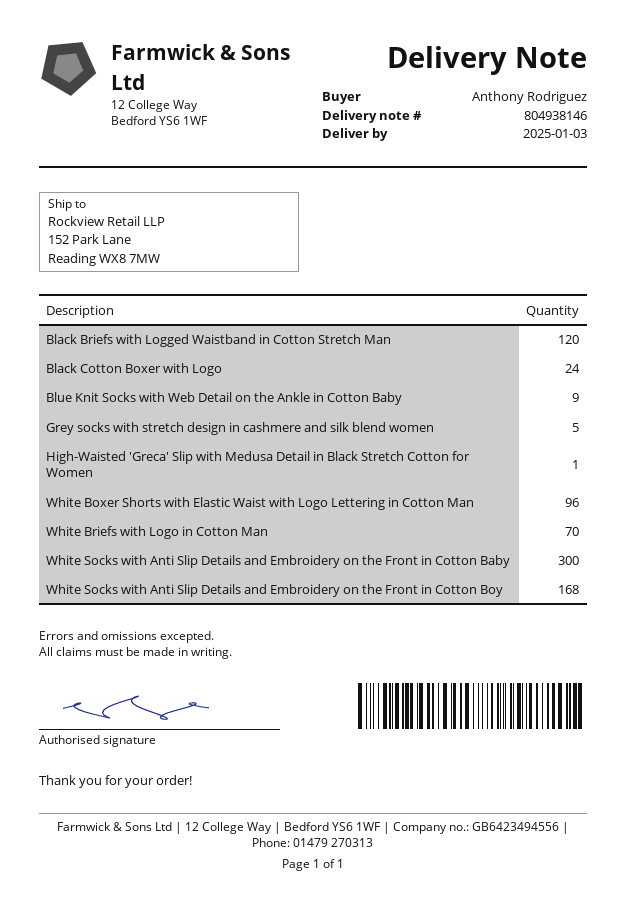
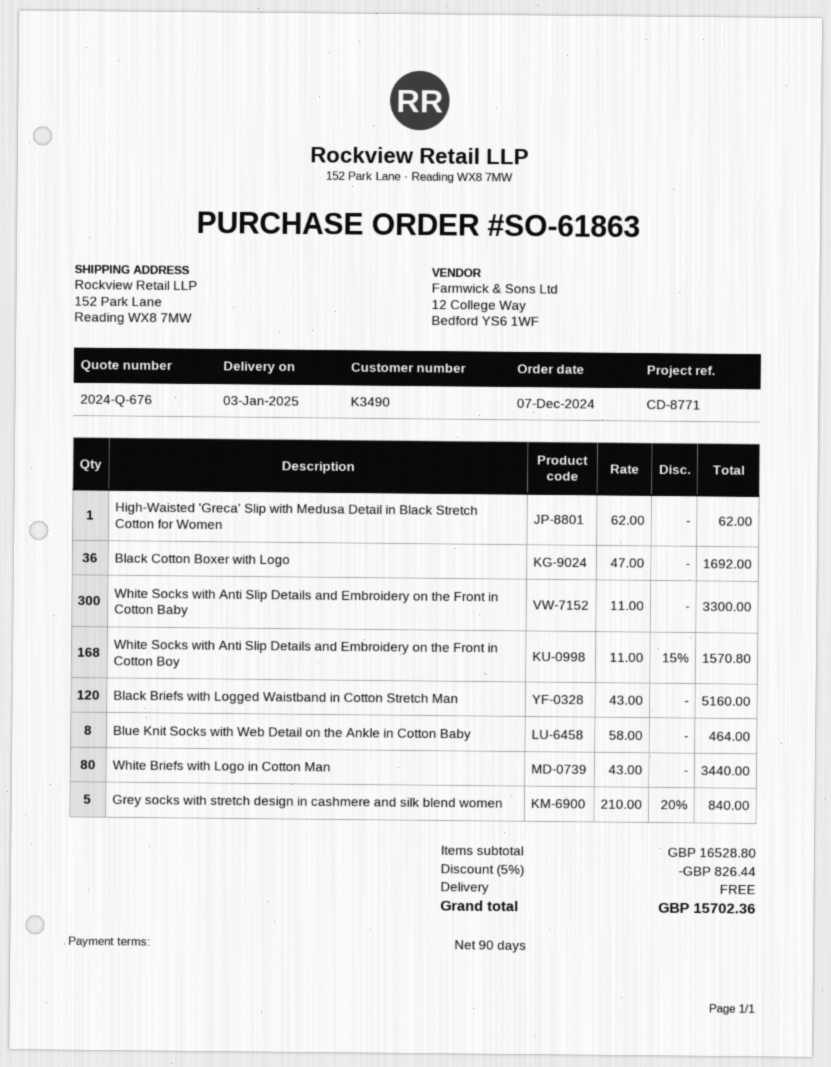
Black Cotton Boxer with Logo: 24 -> 36
Blue Knit Socks with Web Detail on the Ankle in Cotton Baby: 9 -> 8
White Boxer Shorts with Elastic Waist with Logo Lettering in Cotton Man: 96 -> none
White Briefs with Logo in Cotton Man: 70 -> 80

